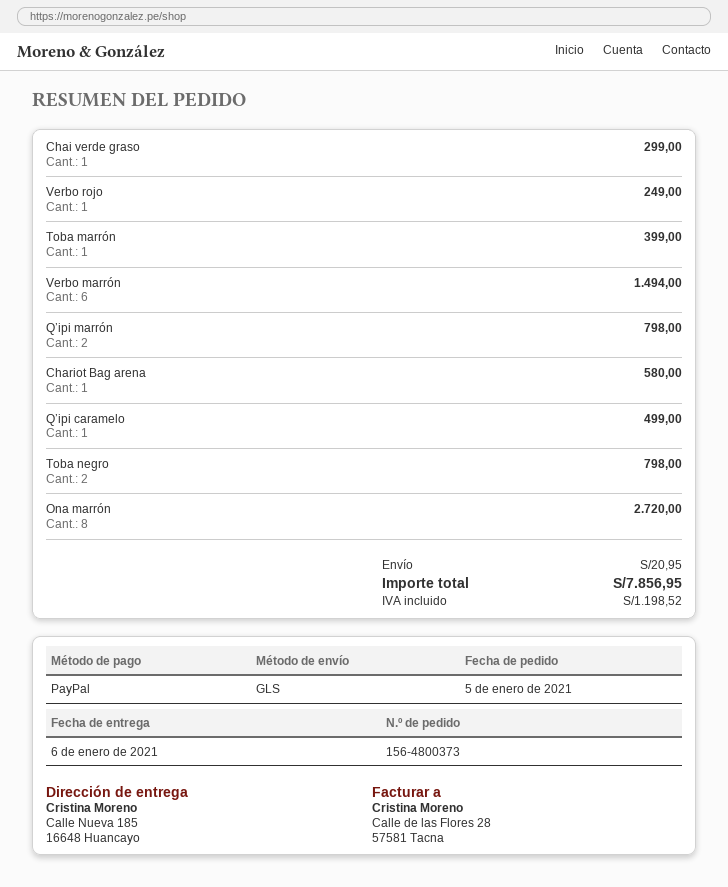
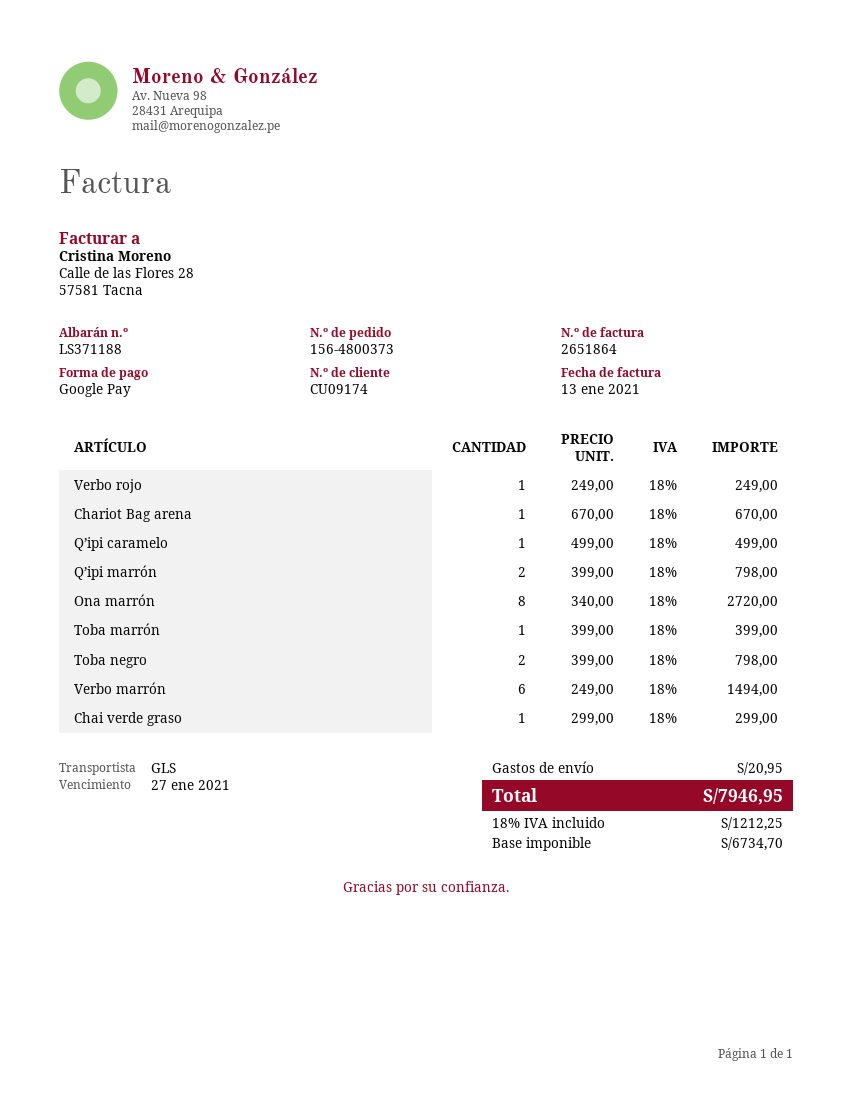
payment method: PayPal -> Google Pay
Chariot Bag arena: 1 for 580.00 -> 1 for 670.00
tax: 1198.52 -> 1212.25
total: 7856.95 -> 7946.95

